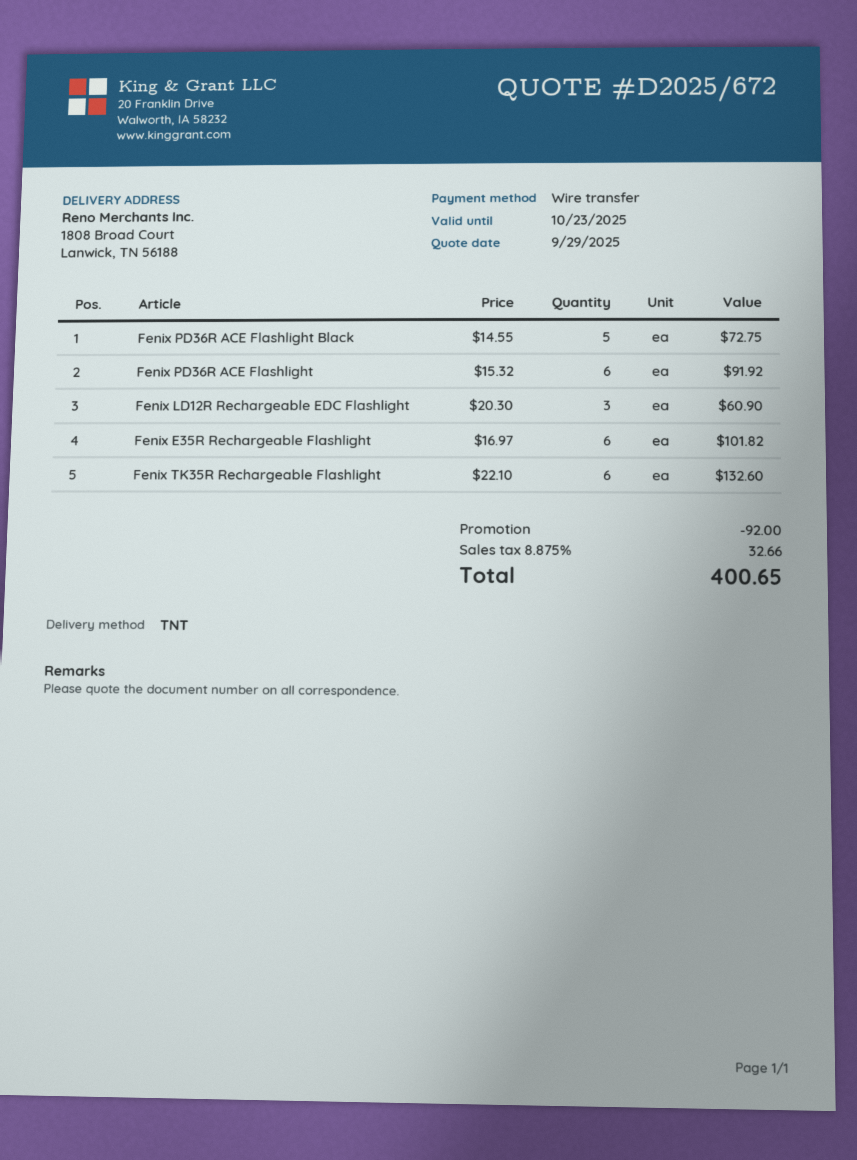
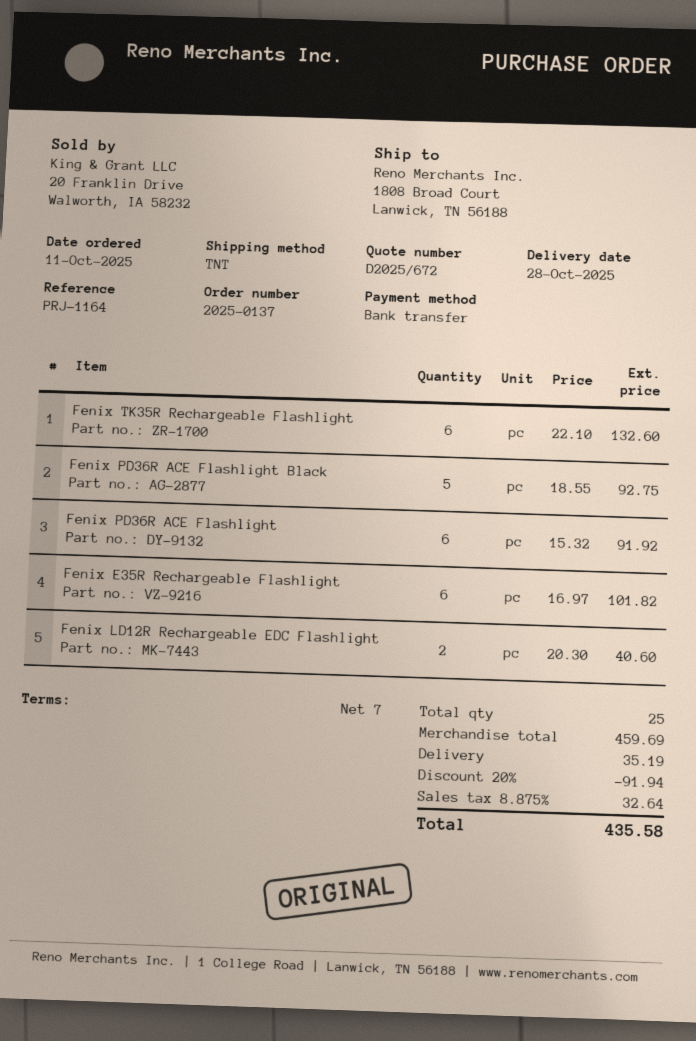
Fenix PD36R ACE Flashlight Black: 5 x 14.55 = 72.75 -> 5 x 18.55 = 92.75
Fenix LD12R Rechargeable EDC Flashlight: 3 x 20.30 = 60.90 -> 2 x 20.30 = 40.60
discount: 92.00 -> 91.94
shipping: none -> 35.19
tax: 8.875% = 32.66 -> 8.875% = 32.64
total: 400.65 -> 435.58

